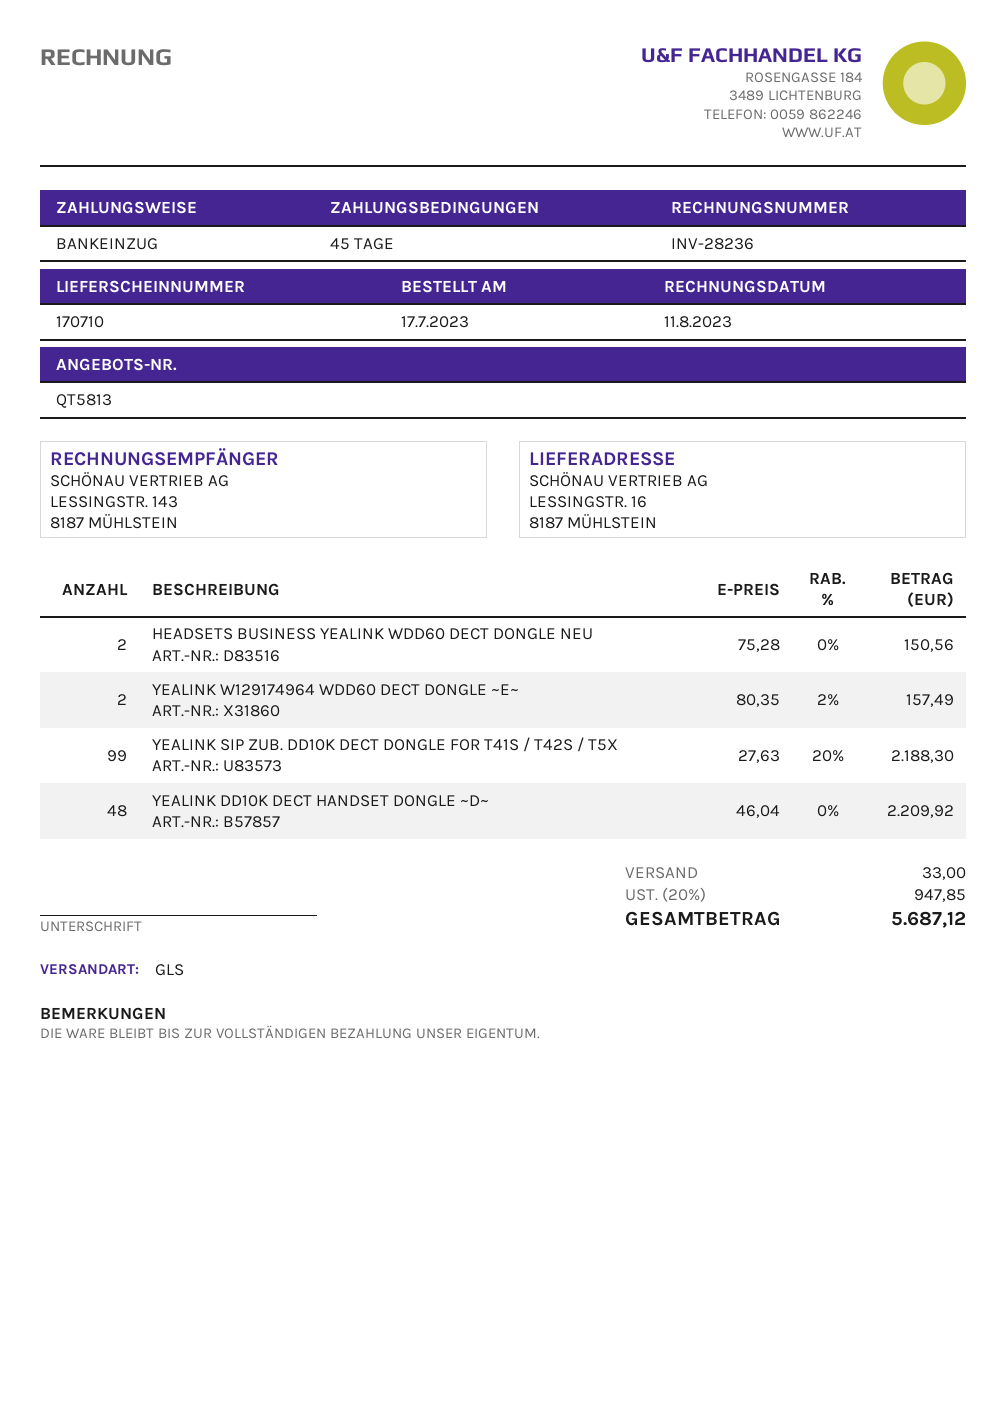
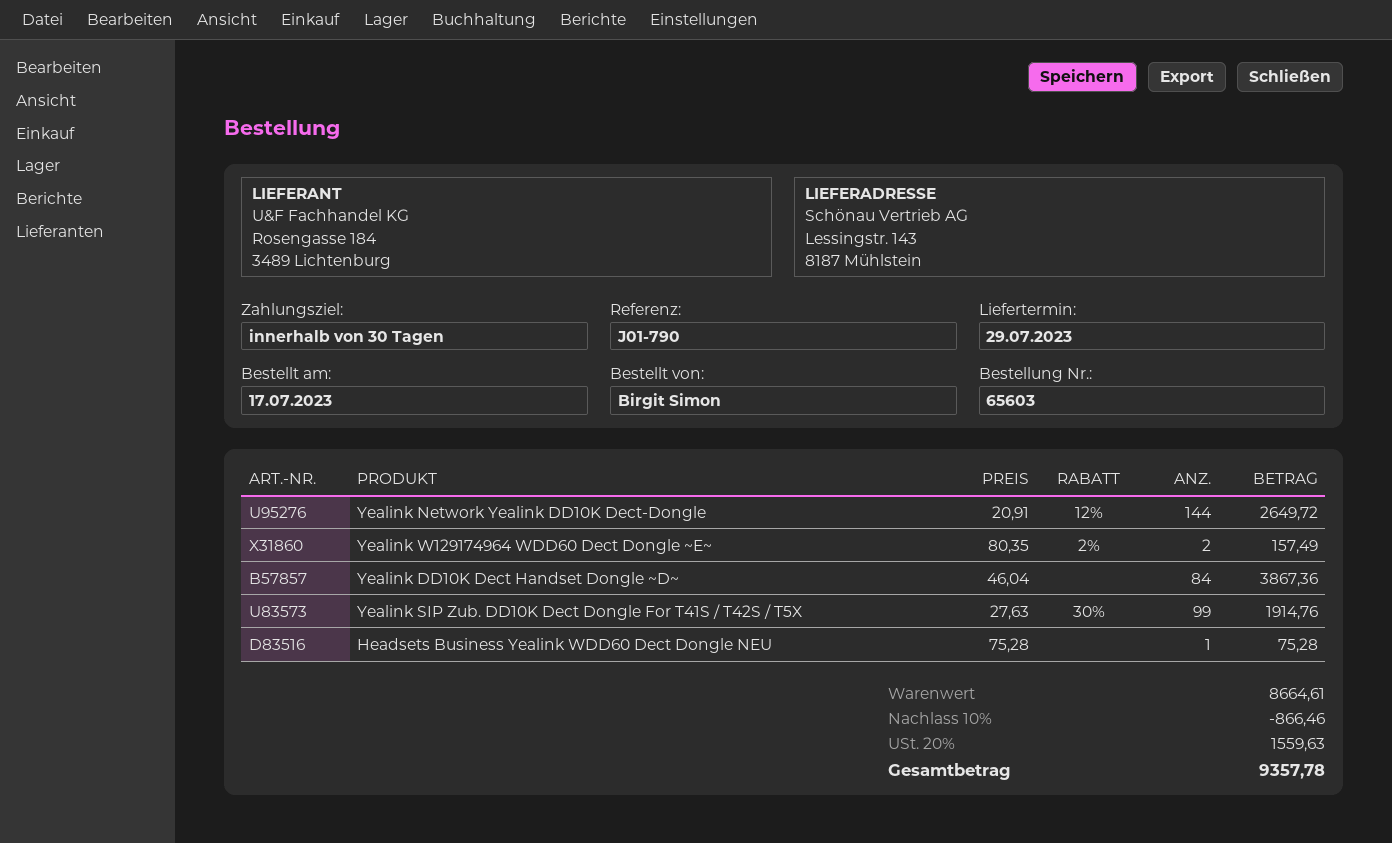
payment terms: 45 days -> 30 days
ship to: LESSINGSTR. 16, 8187 MÜHLSTEIN -> Lessingstr. 143, 8187 Mühlstein
HEADSETS BUSINESS YEALINK WDD60 DECT DONGLE NEU: 2 x 75.28 = 150.56 -> 1 x 75.28 = 75.28
YEALINK SIP ZUB. DD10K DECT DONGLE FOR T41S / T42S / T5X: 99 x 27.63 - 20% = 2188.30 -> 99 x 27.63 - 30% = 1914.76
YEALINK DD10K DECT HANDSET DONGLE ~D~: 48 x 46.04 = 2209.92 -> 84 x 46.04 = 3867.36
Yealink Network Yealink DD10K Dect-Dongle: none -> 144 x 20.91 - 12% = 2649.72
discount: none -> 10% = 866.46
shipping: 33.00 -> none
tax: 20% = 947.85 -> 20% = 1559.63
total: 5687.12 -> 9357.78

